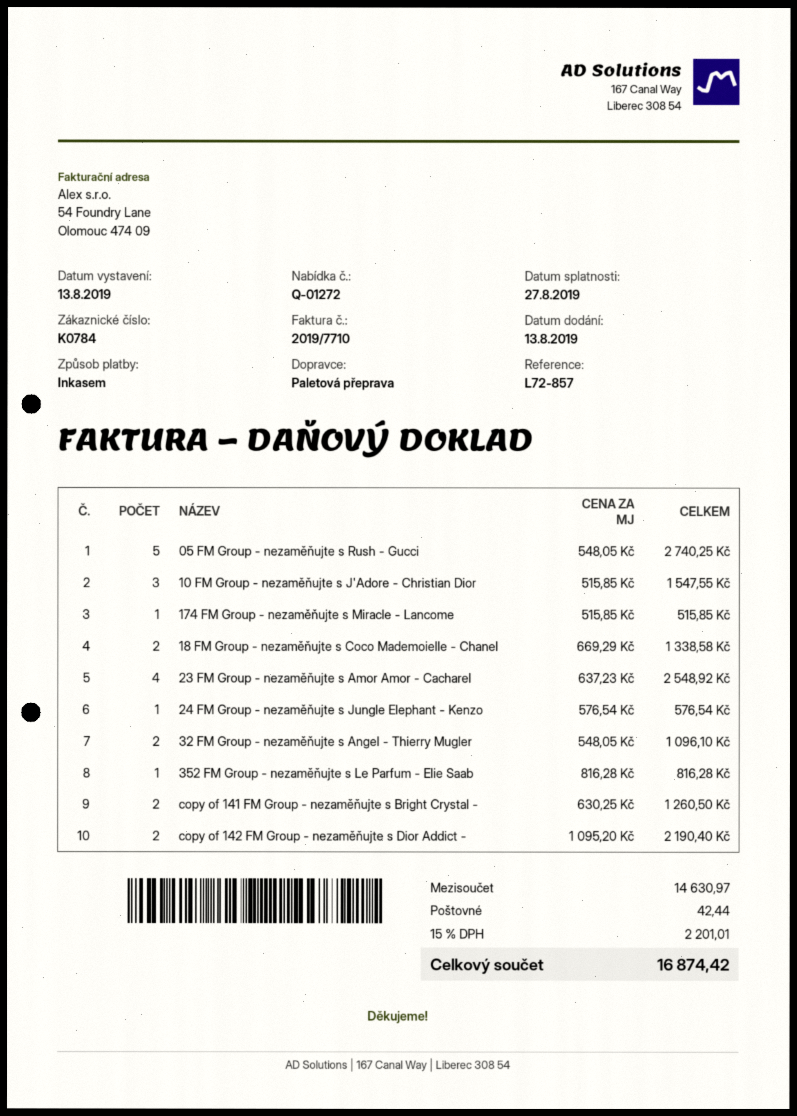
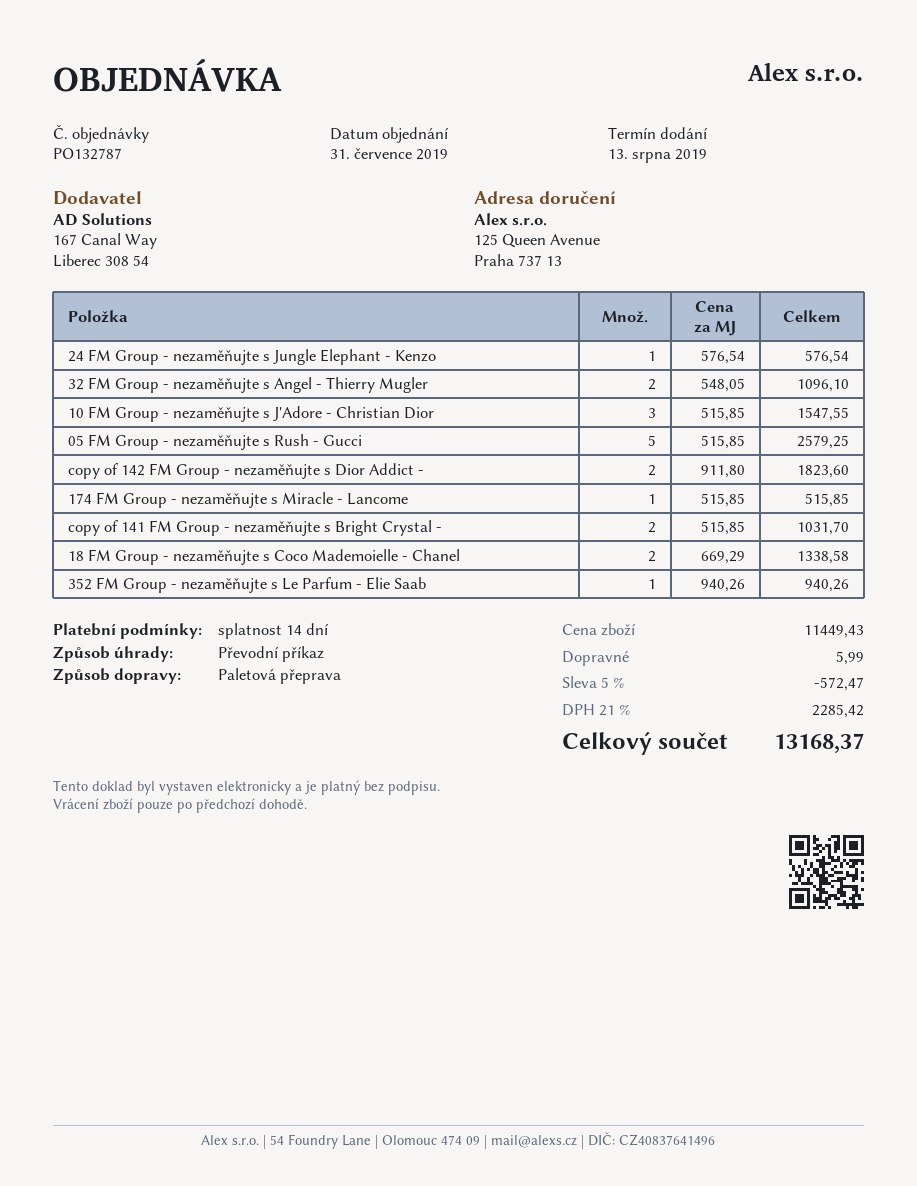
payment method: direct debit -> bank transfer
05 FM Group - nezaměňujte s Rush - Gucci: 5 x 548.05 = 2740.25 -> 5 x 515.85 = 2579.25
23 FM Group - nezaměňujte s Amor Amor - Cacharel: 4 x 637.23 = 2548.92 -> none
352 FM Group - nezaměňujte s Le Parfum - Elie Saab: 1 x 816.28 = 816.28 -> 1 x 940.26 = 940.26
copy of 141 FM Group - nezaměňujte s Bright Crystal -: 2 x 630.25 = 1260.50 -> 2 x 515.85 = 1031.70
copy of 142 FM Group - nezaměňujte s Dior Addict -: 2 x 1095.20 = 2190.40 -> 2 x 911.80 = 1823.60
subtotal: 14630.97 -> 11449.43
discount: none -> 5% = 572.47
shipping: 42.44 -> 5.99
tax: 15% = 2201.01 -> 21% = 2285.42
total: 16874.42 -> 13168.37

